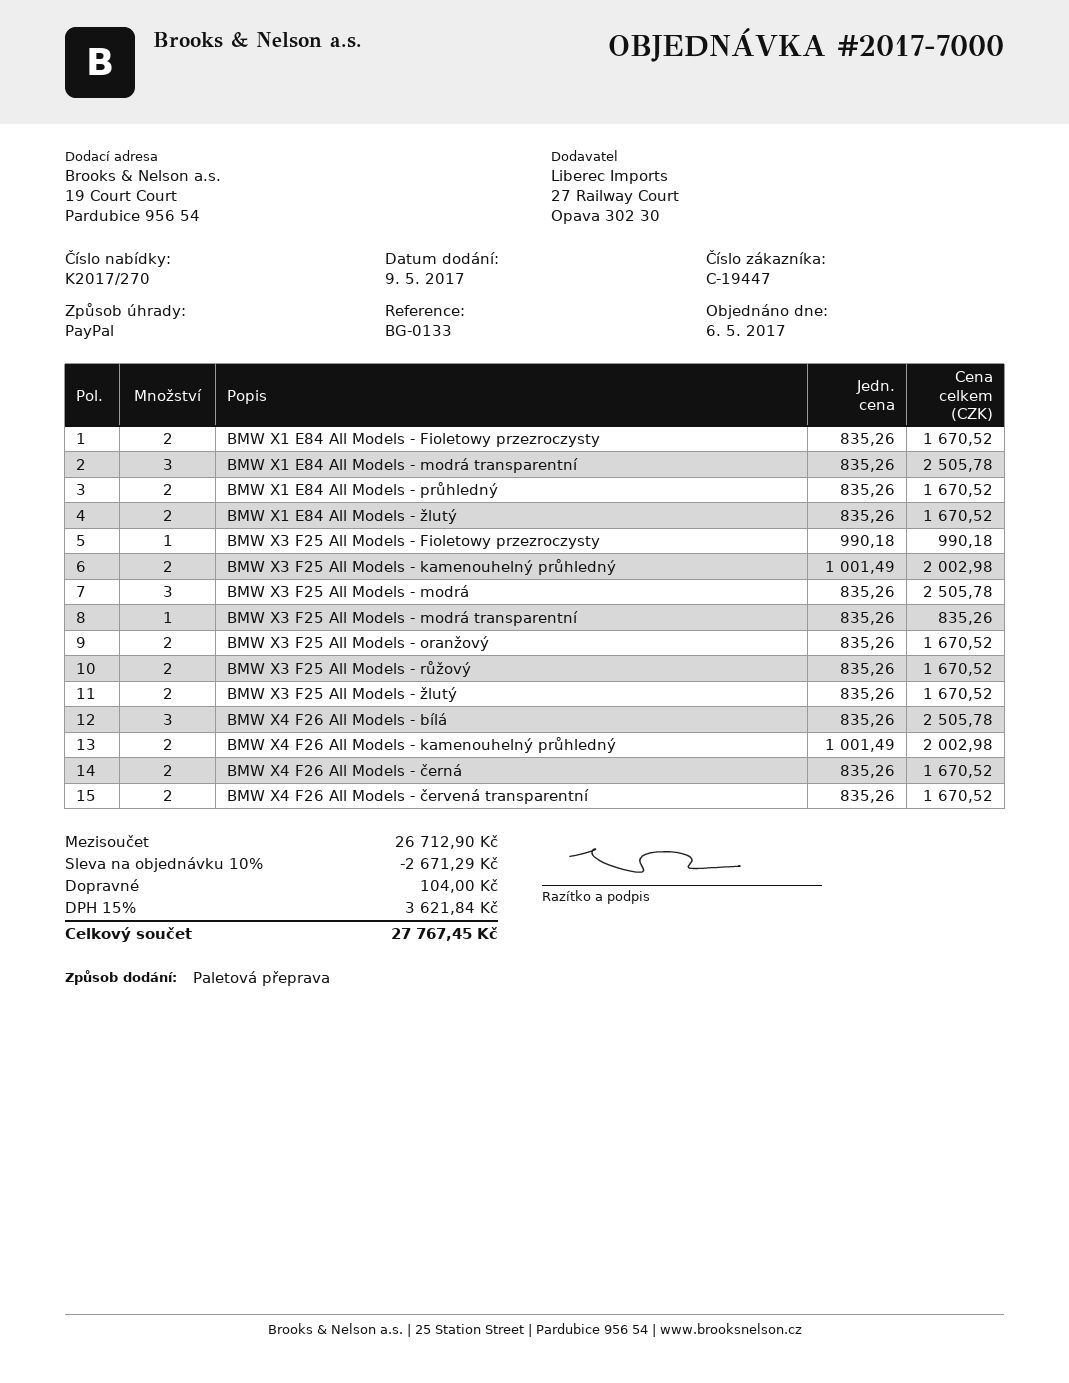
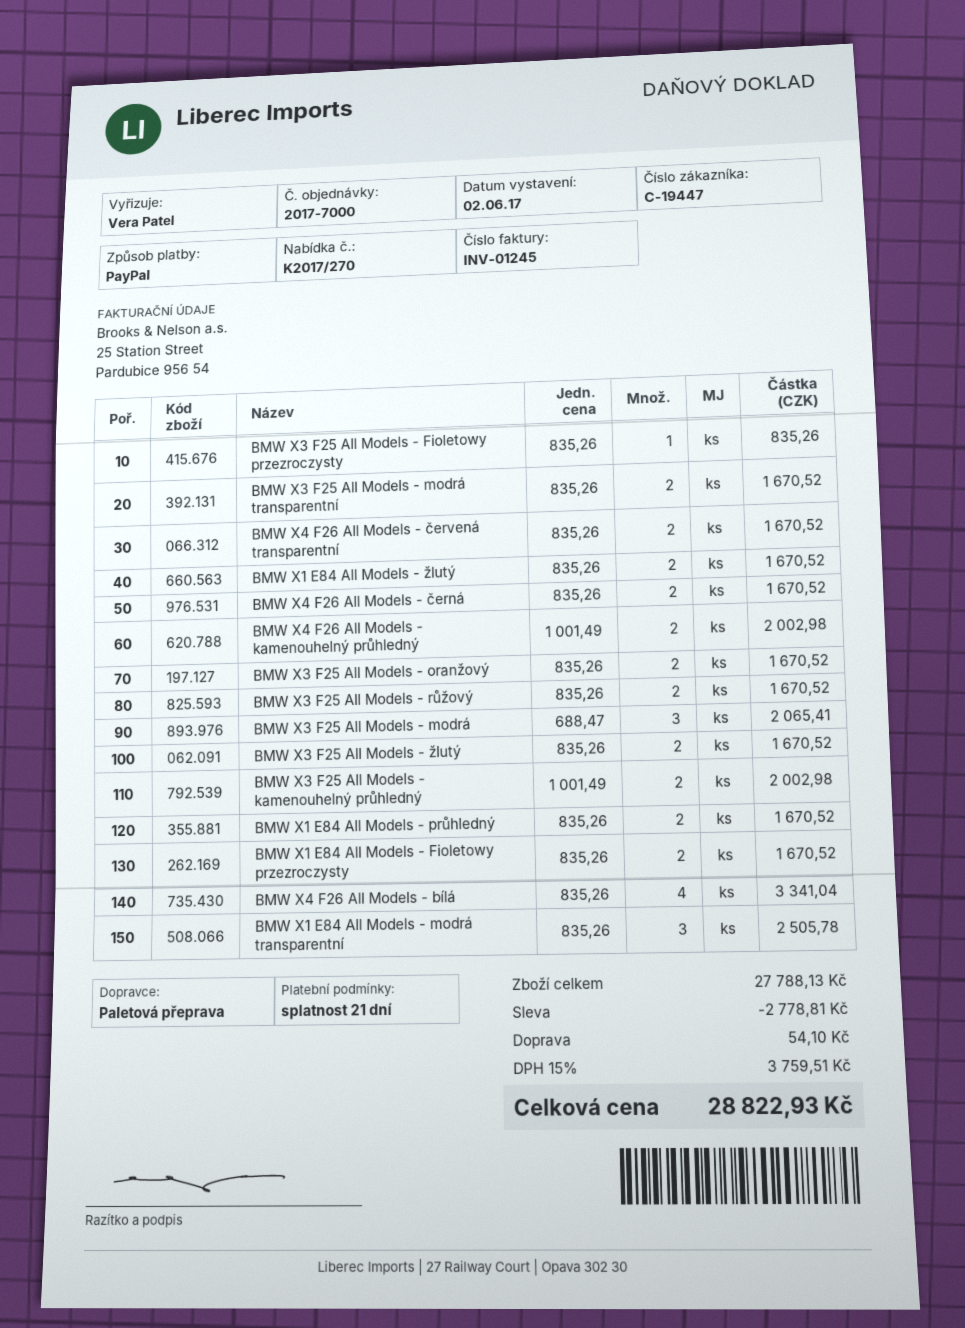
BMW X3 F25 All Models - Fioletowy przezroczysty: 1 x 990.18 = 990.18 -> 1 x 835.26 = 835.26
BMW X3 F25 All Models - modrá: 3 x 835.26 = 2505.78 -> 3 x 688.47 = 2065.41
BMW X3 F25 All Models - modrá transparentní: 1 x 835.26 = 835.26 -> 2 x 835.26 = 1670.52
BMW X4 F26 All Models - bílá: 3 x 835.26 = 2505.78 -> 4 x 835.26 = 3341.04
subtotal: 26712.90 -> 27788.13
discount: 2671.29 -> 2778.81
shipping: 104.00 -> 54.10
tax: 15% = 3621.84 -> 15% = 3759.51
total: 27767.45 -> 28822.93

